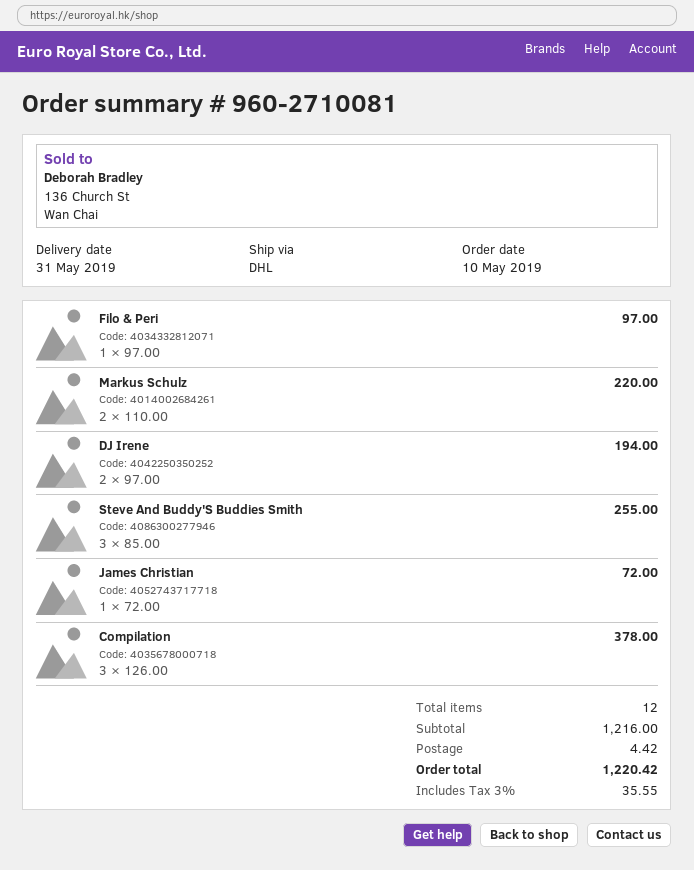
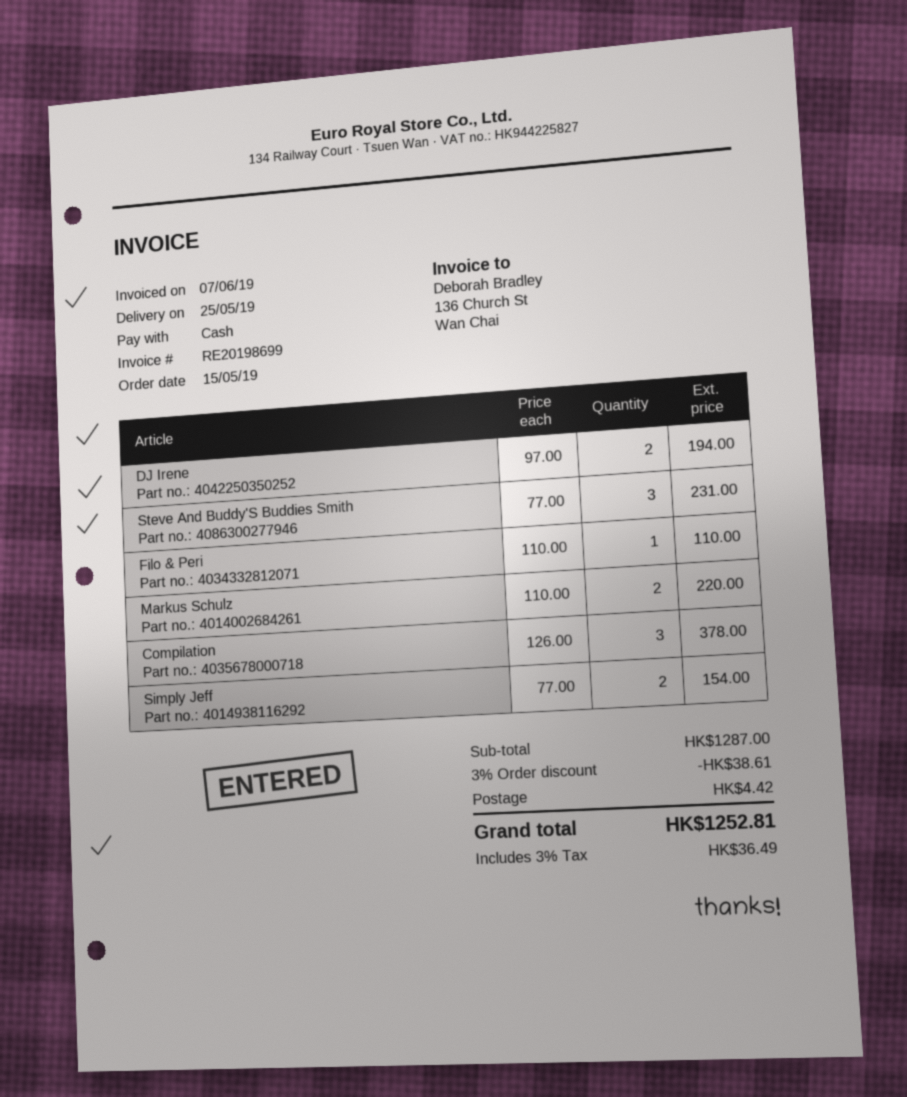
order date: 2019-05-10 -> 2019-05-15
delivery date: 2019-05-31 -> 2019-05-25
Filo & Peri: 1 x 97.00 = 97.00 -> 1 x 110.00 = 110.00
Steve And Buddy'S Buddies Smith: 3 x 85.00 = 255.00 -> 3 x 77.00 = 231.00
James Christian: 1 x 72.00 = 72.00 -> none
Simply Jeff: none -> 2 x 77.00 = 154.00
subtotal: 1216.00 -> 1287.00
discount: none -> 3% = 38.61
tax: 3% = 35.55 -> 3% = 36.49
total: 1220.42 -> 1252.81

